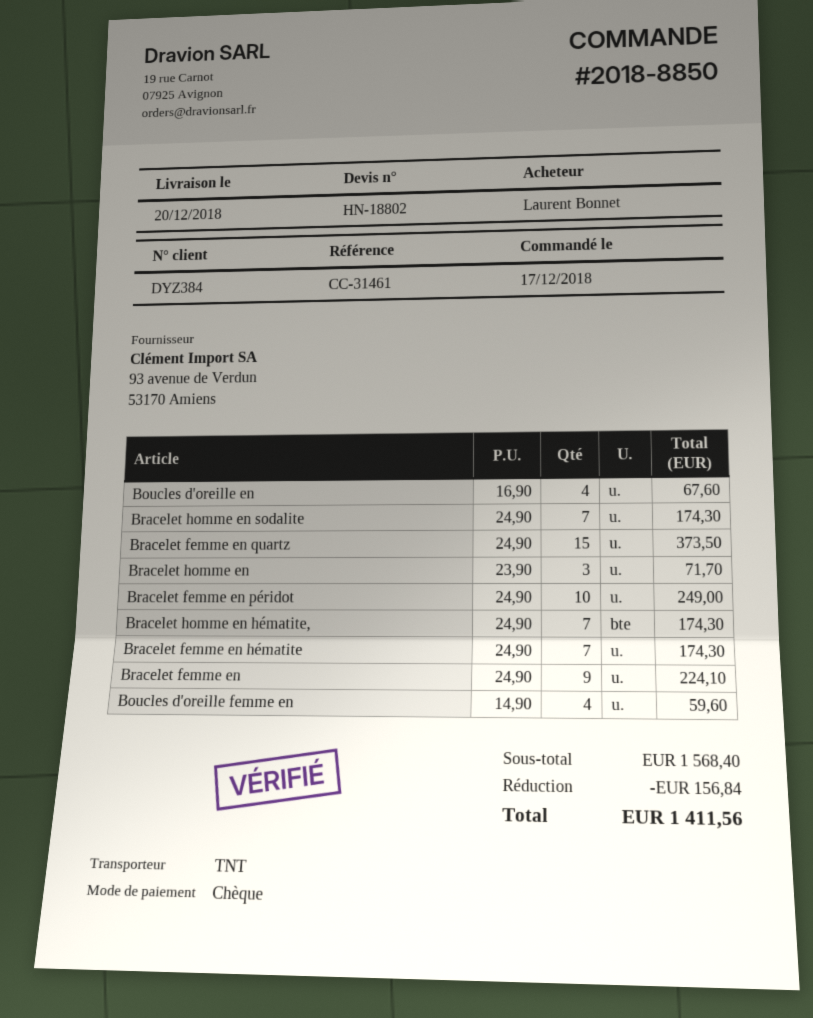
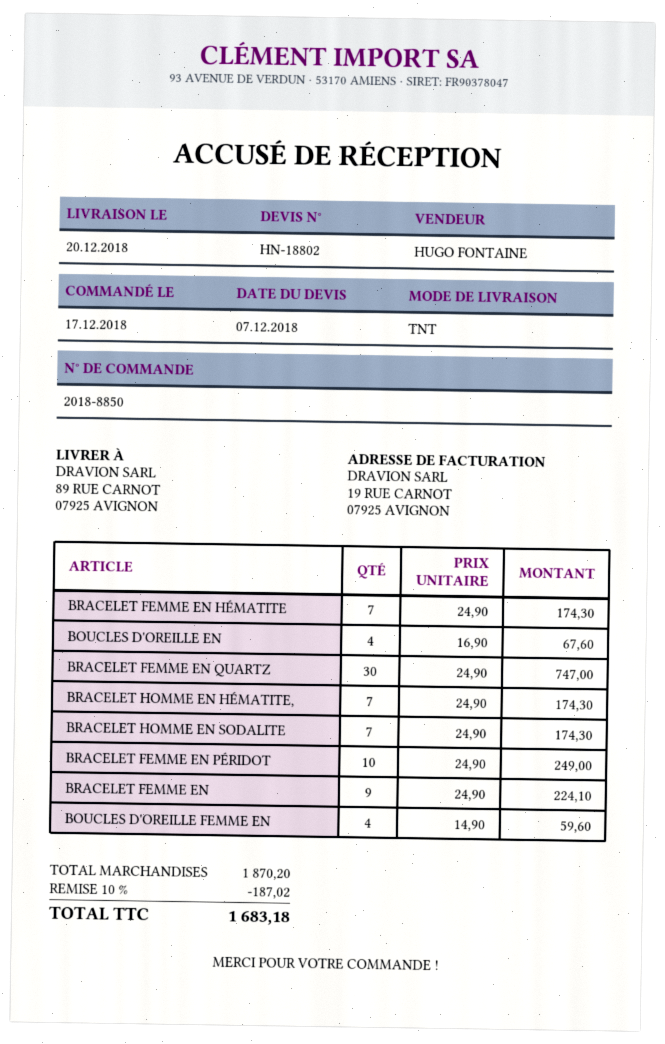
Bracelet femme en quartz: 15 x 24.90 = 373.50 -> 30 x 24.90 = 747.00
Bracelet homme en: 3 x 23.90 = 71.70 -> none
subtotal: 1568.40 -> 1870.20
discount: 156.84 -> 187.02
total: 1411.56 -> 1683.18

